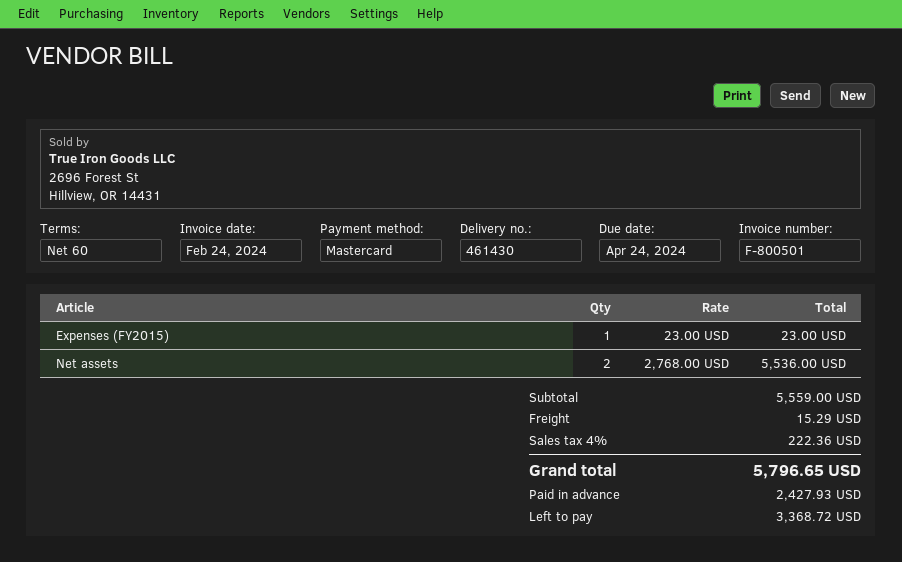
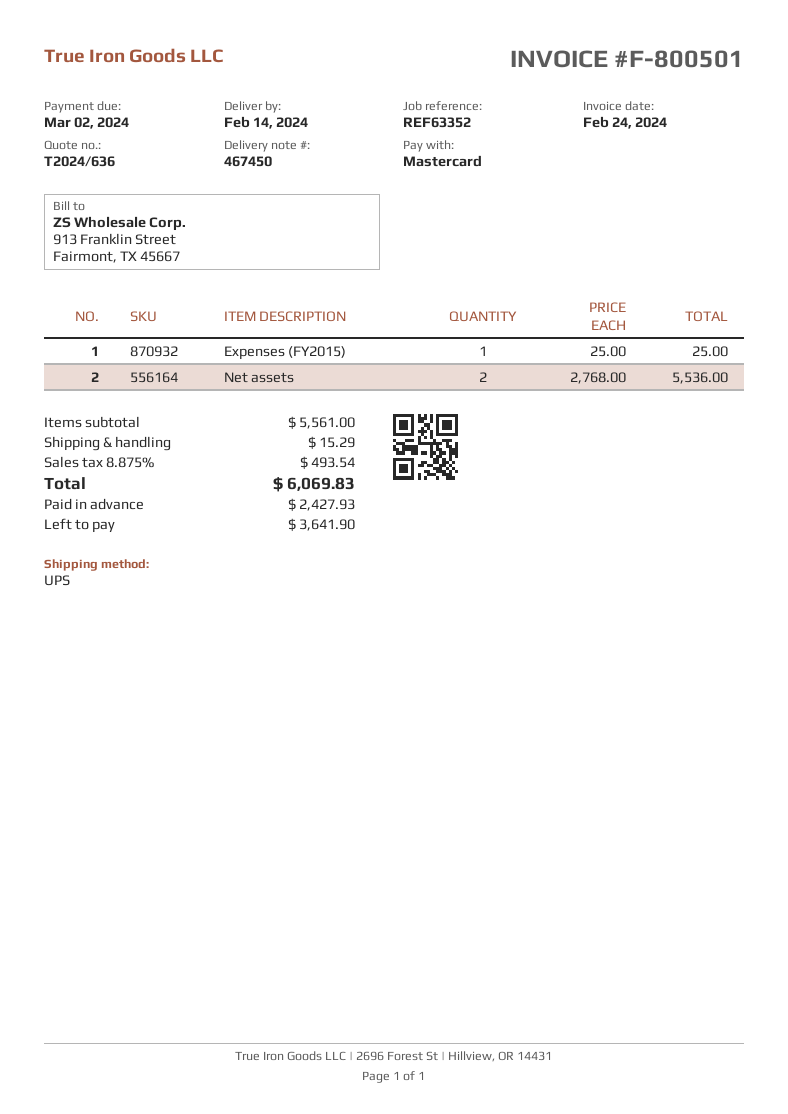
delivery note number: 461430 -> 467450
due date: 2024-04-24 -> 2024-03-02
Expenses (FY2015): 1 x 23.00 = 23.00 -> 1 x 25.00 = 25.00
subtotal: 5559.00 -> 5561.00
tax: 4% = 222.36 -> 8.875% = 493.54
total: 5796.65 -> 6069.83
balance: 3368.72 -> 3641.90

